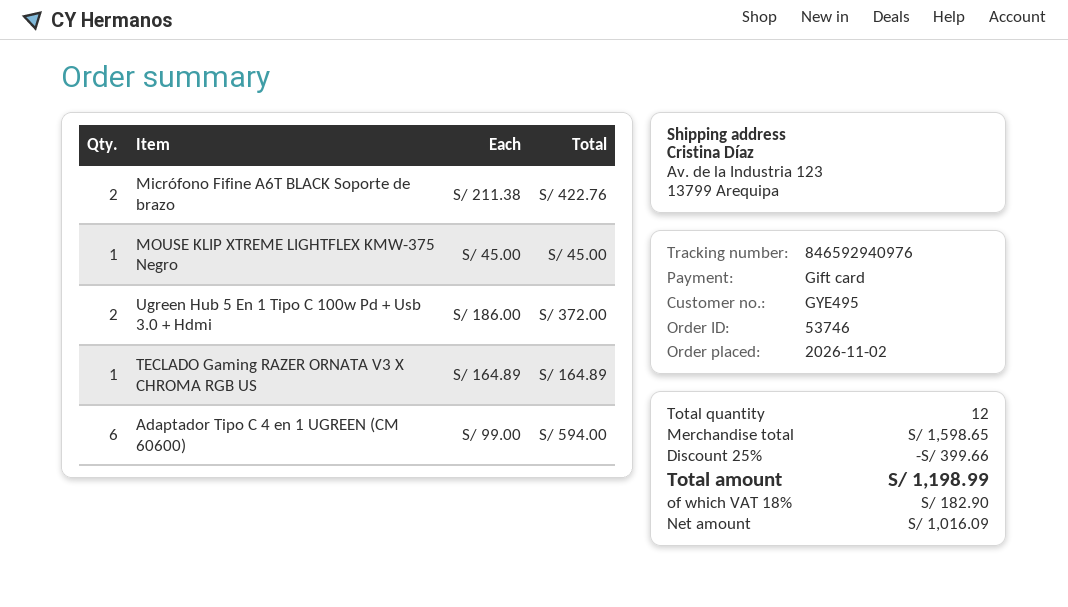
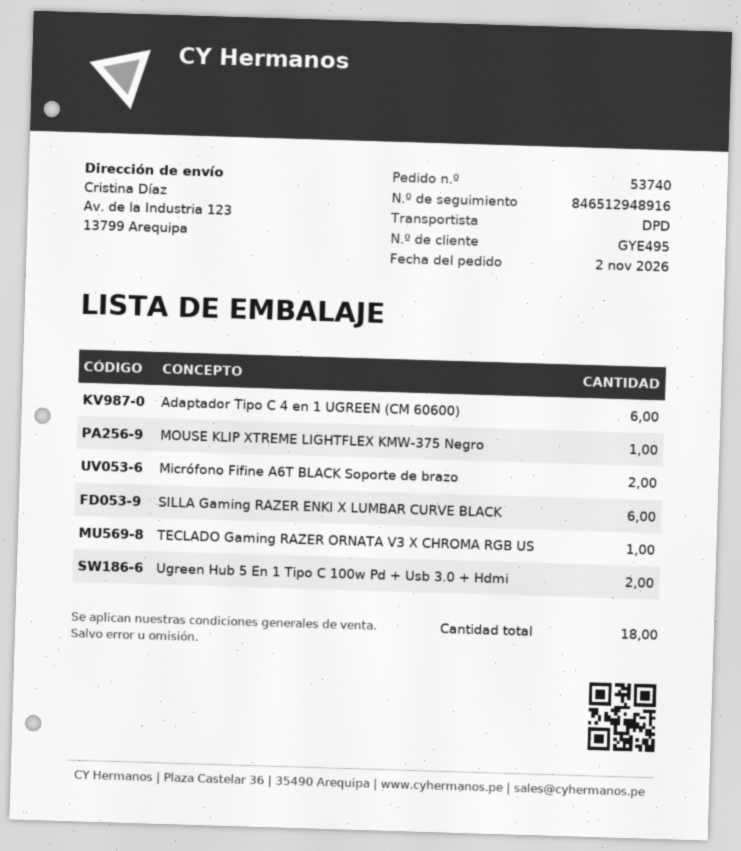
order number: 53746 -> 53740
tracking number: 846592940976 -> 846512948916
SILLA Gaming RAZER ENKI X LUMBAR CURVE BLACK: none -> 6
total quantity: 12 -> 18

